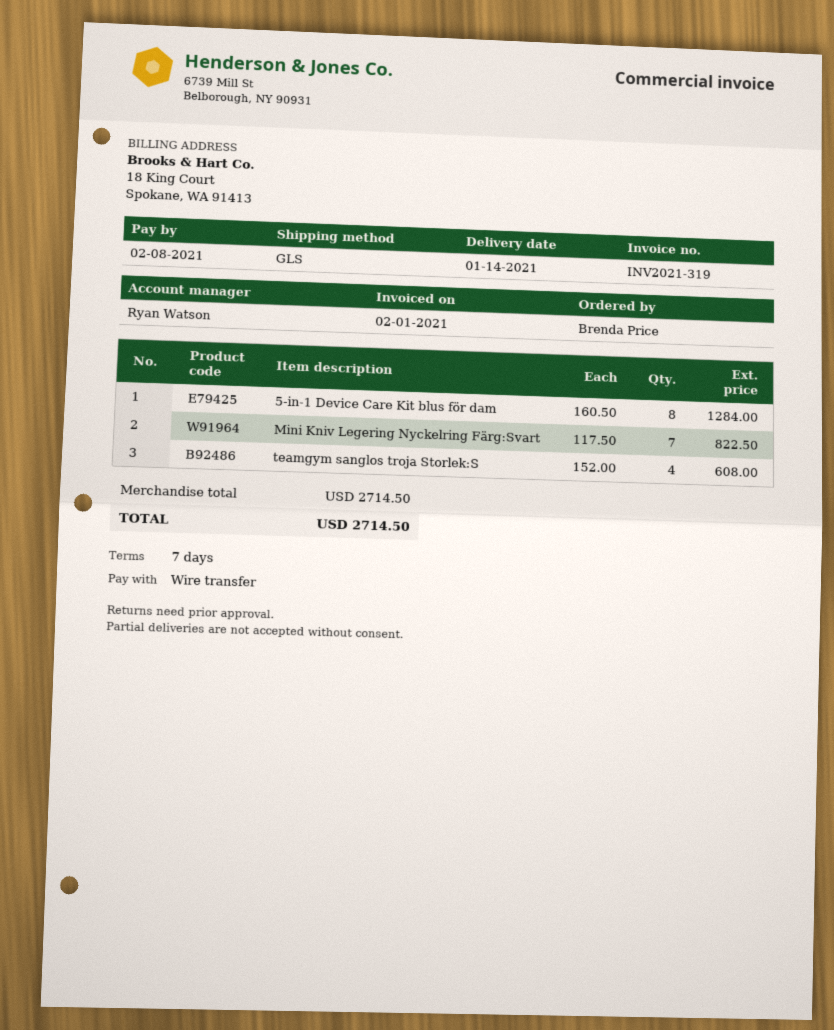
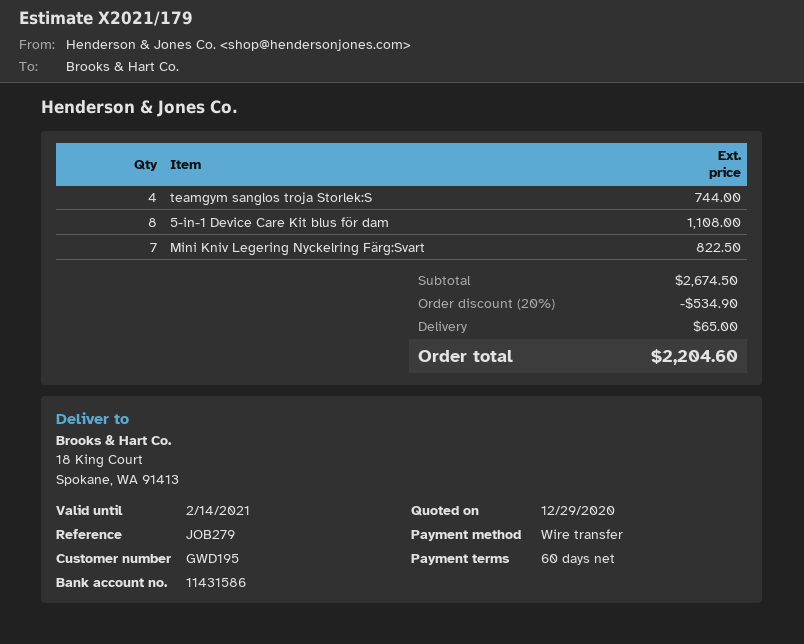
payment terms: 7 days -> 60 days
5-in-1 Device Care Kit blus för dam: 8 for 1284.00 -> 8 for 1108.00
teamgym sanglos troja Storlek:S: 4 for 608.00 -> 4 for 744.00
subtotal: 2714.50 -> 2674.50
discount: none -> 20% = 534.90
shipping: none -> 65.00
total: 2714.50 -> 2204.60

